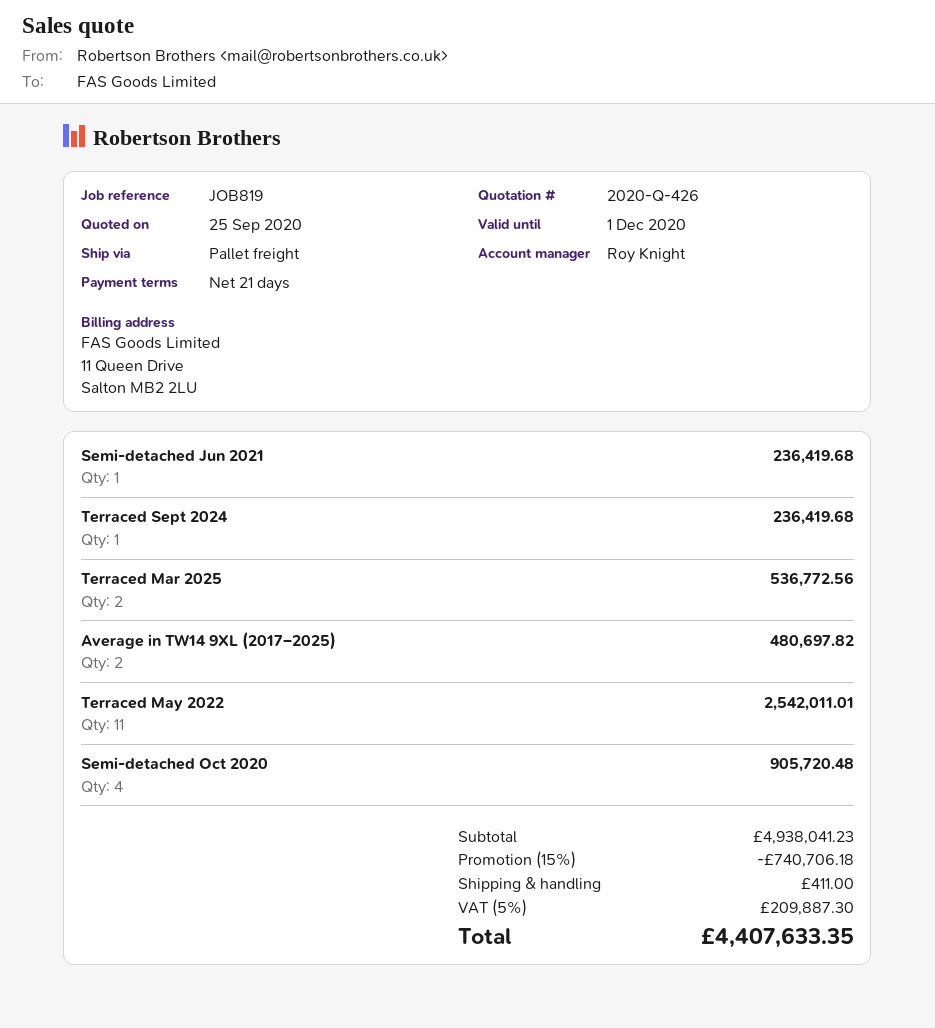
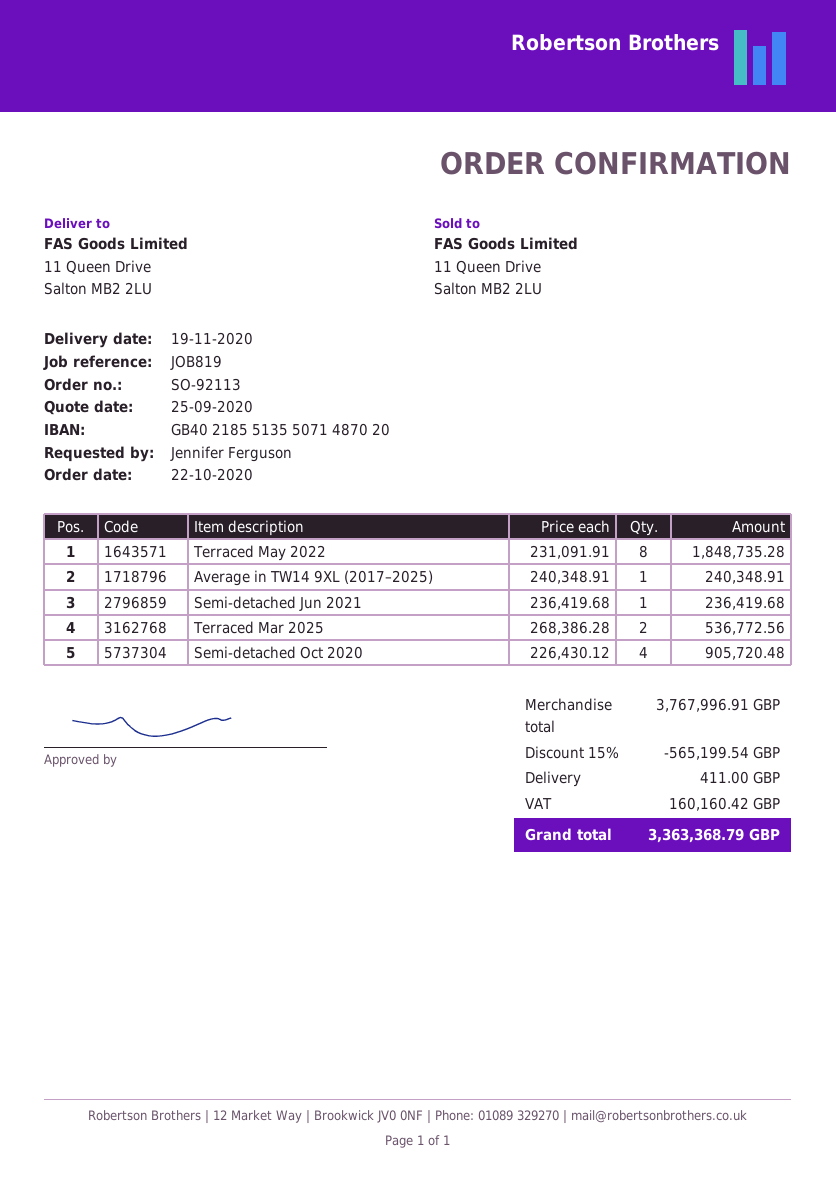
Terraced Sept 2024: 1 for 236419.68 -> none
Average in TW14 9XL (2017–2025): 2 for 480697.82 -> 1 for 240348.91
Terraced May 2022: 11 for 2542011.01 -> 8 for 1848735.28
subtotal: 4938041.23 -> 3767996.91
discount: 15% = 740706.18 -> 15% = 565199.54
tax: 209887.30 -> 160160.42
total: 4407633.35 -> 3363368.79

